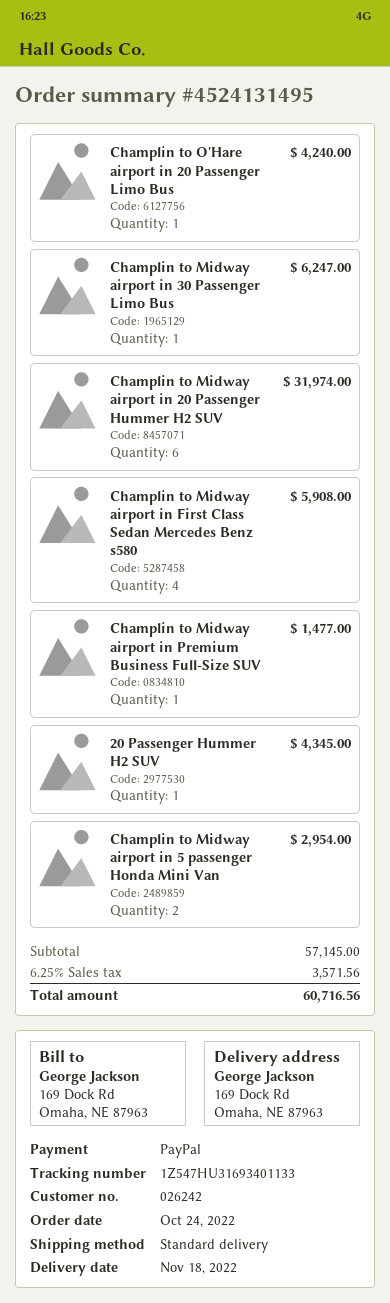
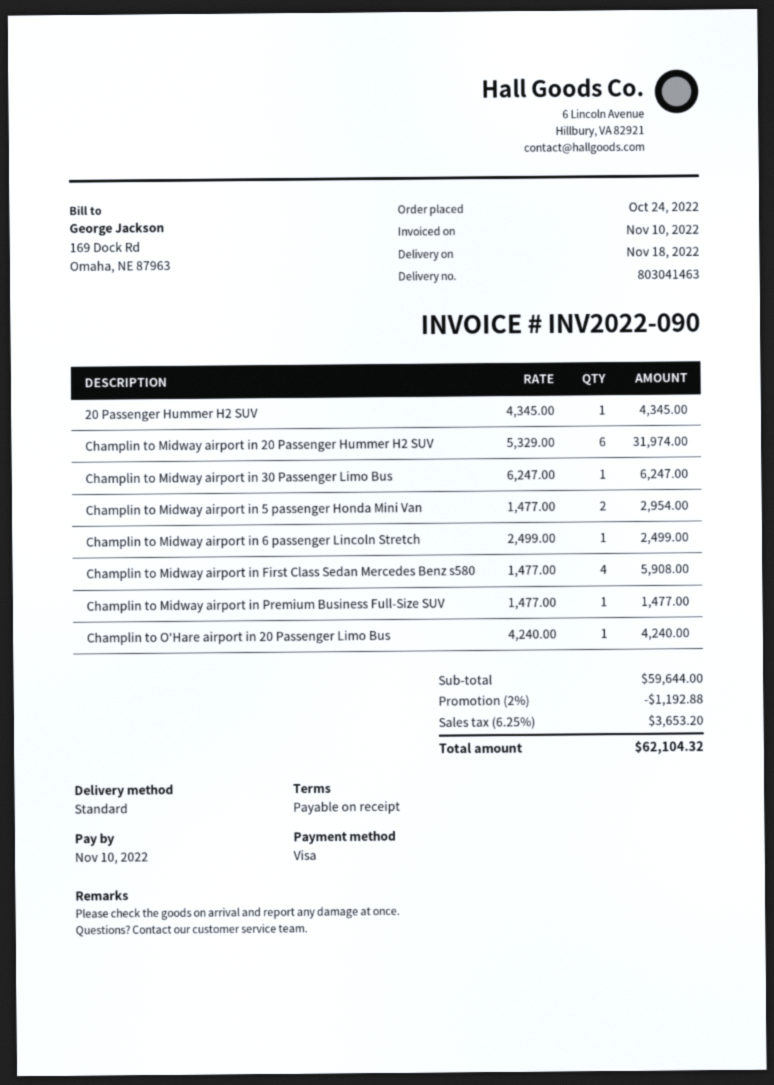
payment method: PayPal -> Visa
Champlin to Midway airport in 6 passenger Lincoln Stretch: none -> 1 for 2499.00
subtotal: 57145.00 -> 59644.00
discount: none -> 2% = 1192.88
tax: 6.25% = 3571.56 -> 6.25% = 3653.20
total: 60716.56 -> 62104.32

